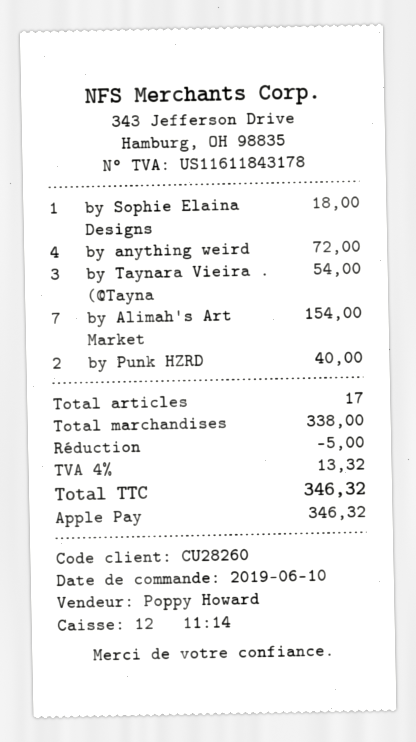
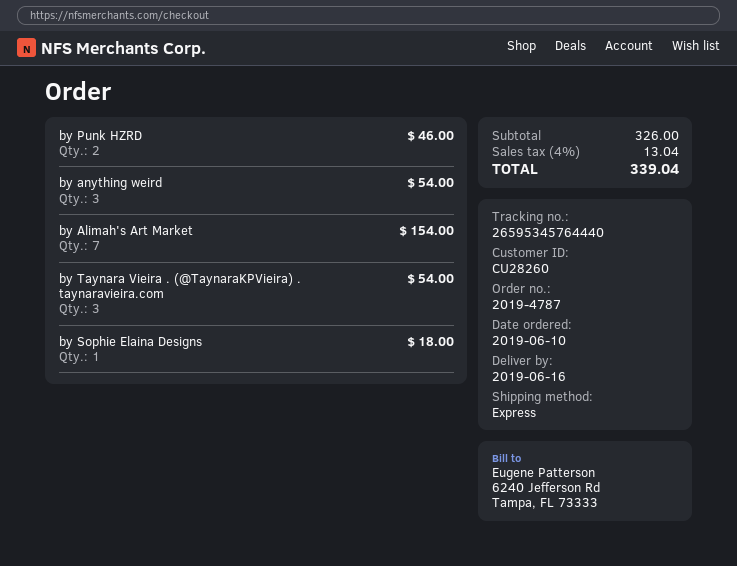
by anything weird: 4 for 72.00 -> 3 for 54.00
by Punk HZRD: 2 for 40.00 -> 2 for 46.00
subtotal: 338.00 -> 326.00
discount: 5.00 -> none
tax: 4% = 13.32 -> 4% = 13.04
total: 346.32 -> 339.04

